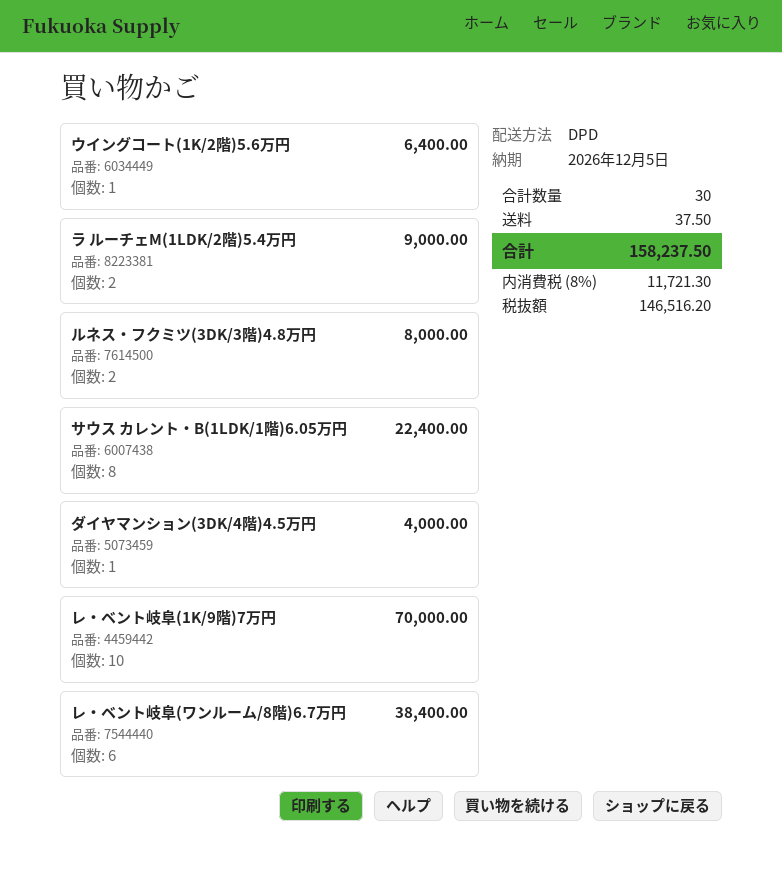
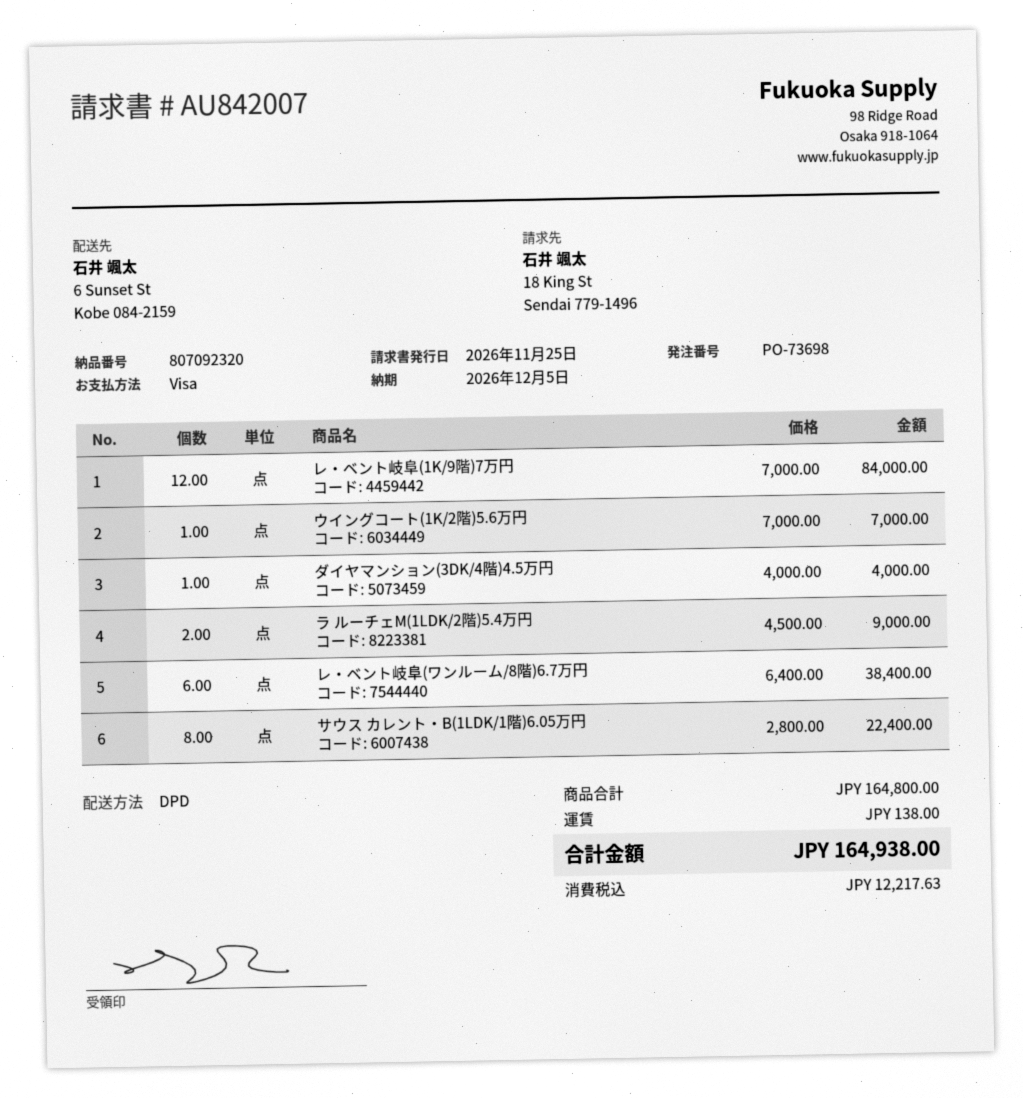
ウイングコート(1K/2階)5.6万円: 1 for 6400.00 -> 1 for 7000.00
ルネス・フクミツ(3DK/3階)4.8万円: 2 for 8000.00 -> none
レ・ベント岐阜(1K/9階)7万円: 10 for 70000.00 -> 12 for 84000.00
shipping: 37.50 -> 138.00
tax: 11721.30 -> 12217.63
total: 158237.50 -> 164938.00

